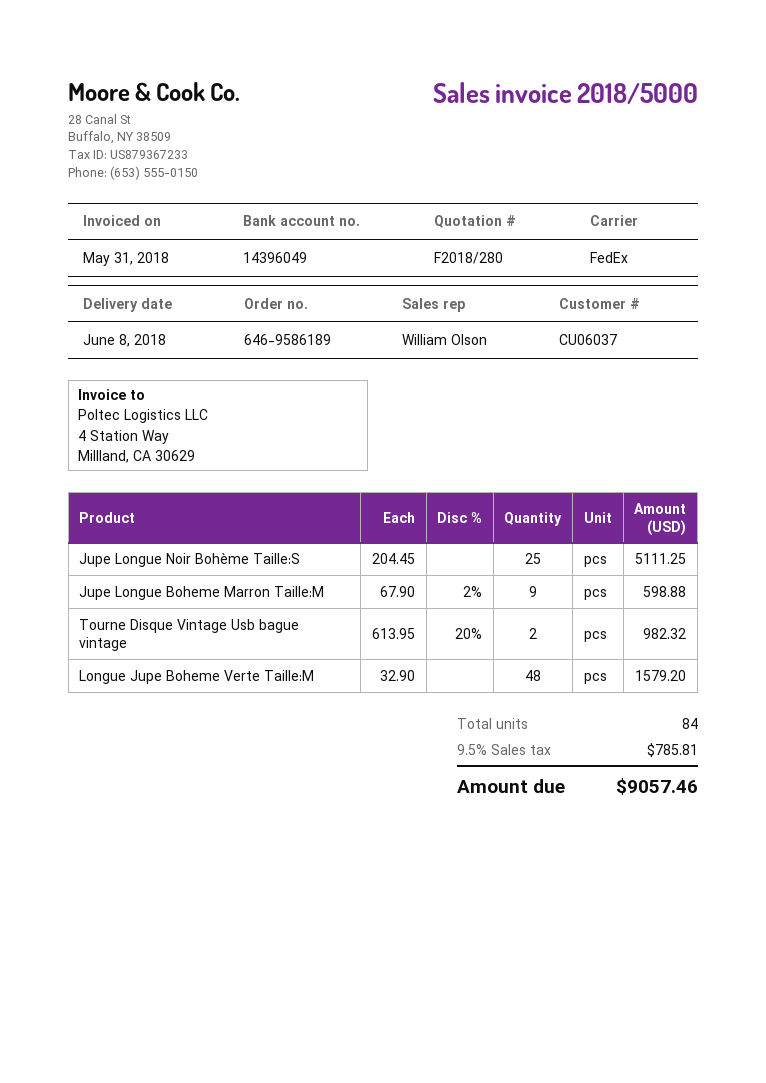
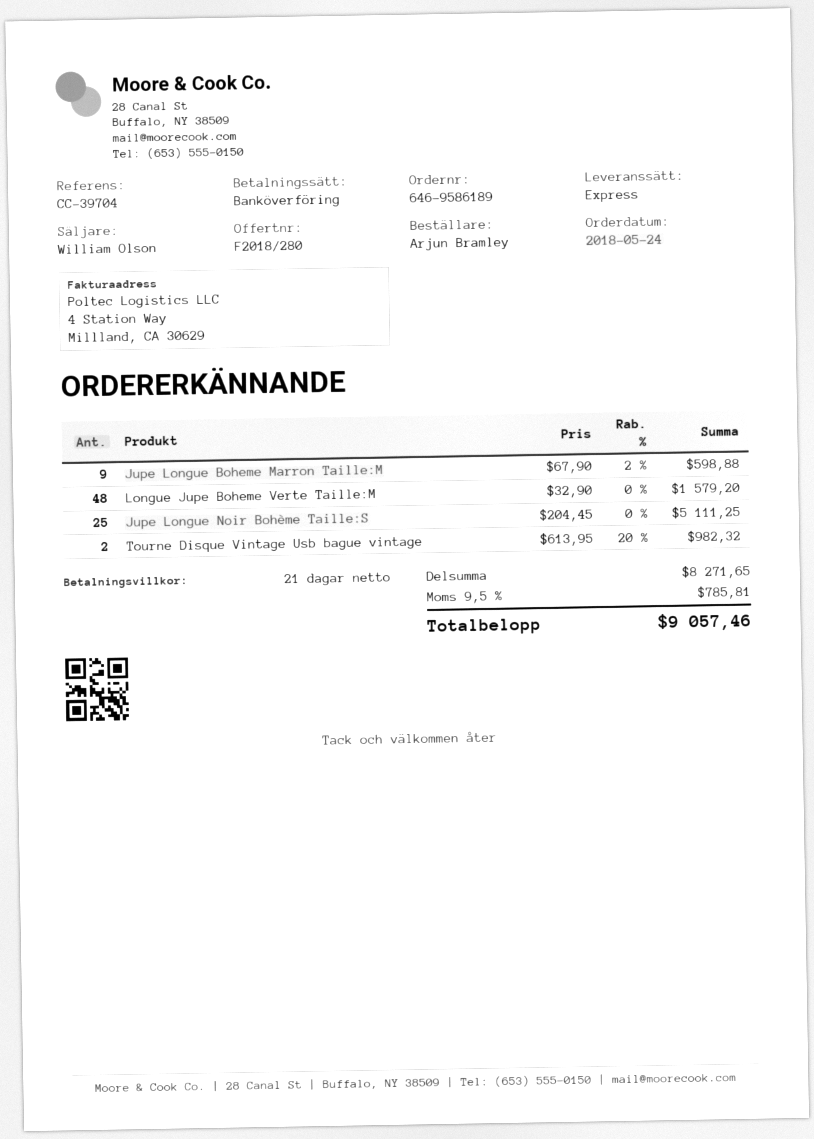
shipping method: FedEx -> express

